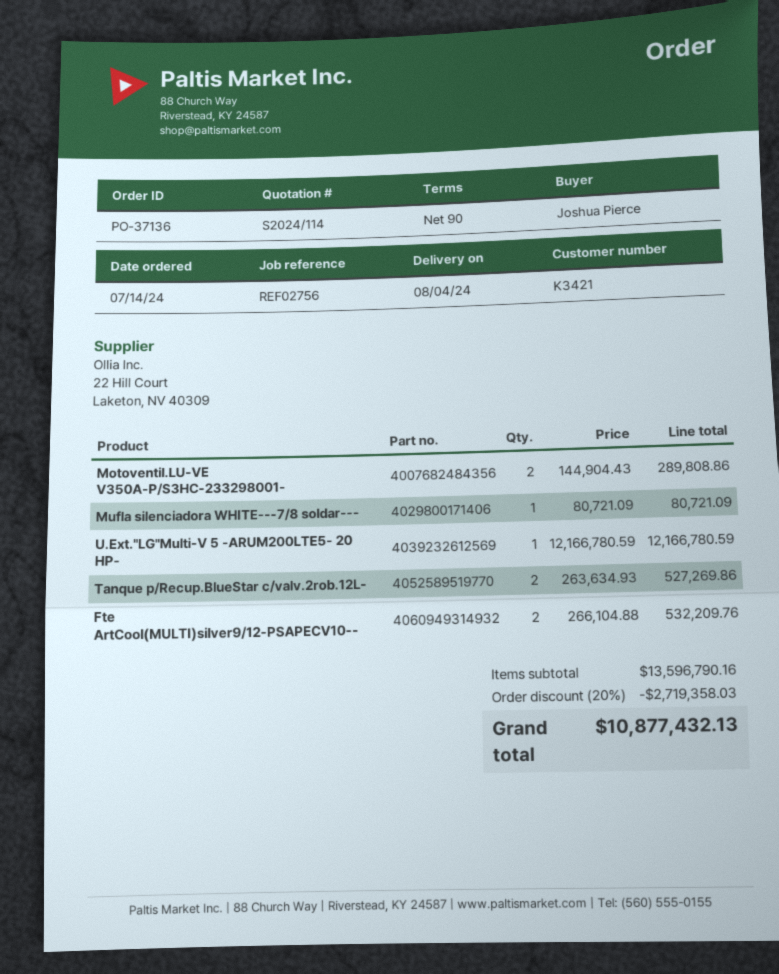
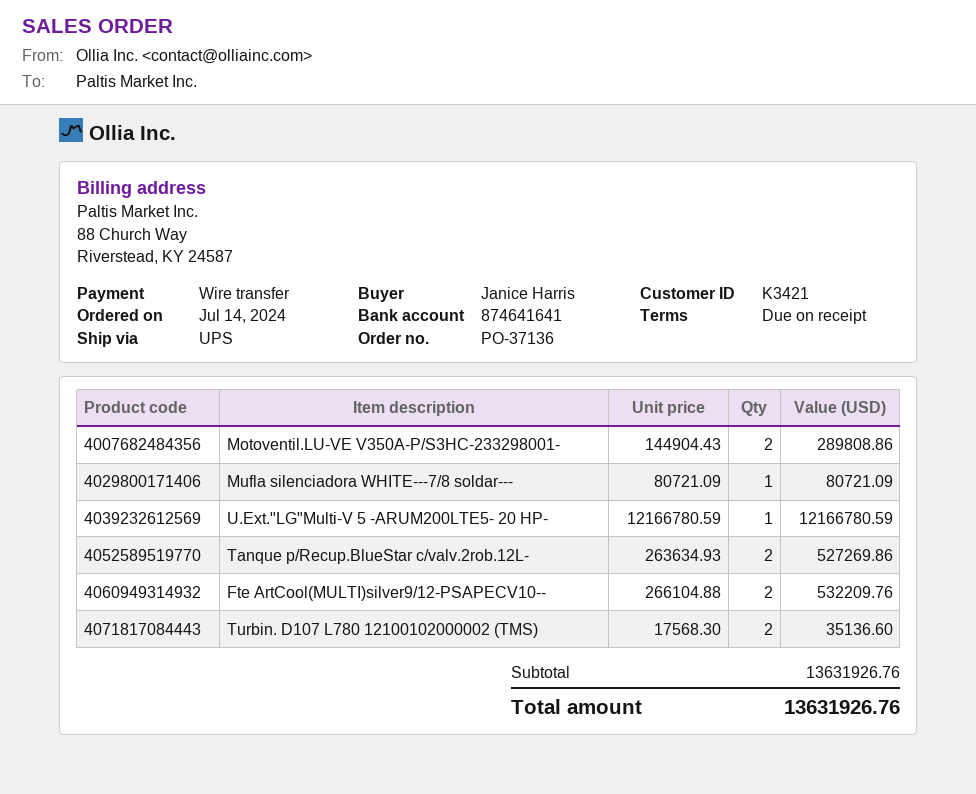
payment terms: 90 days -> on receipt
ordered by: Joshua Pierce -> Janice Harris
Turbin. D107 L780 12100102000002 (TMS): none -> 2 x 17568.30 = 35136.60
subtotal: 13596790.16 -> 13631926.76
discount: 20% = 2719358.03 -> none
total: 10877432.13 -> 13631926.76

